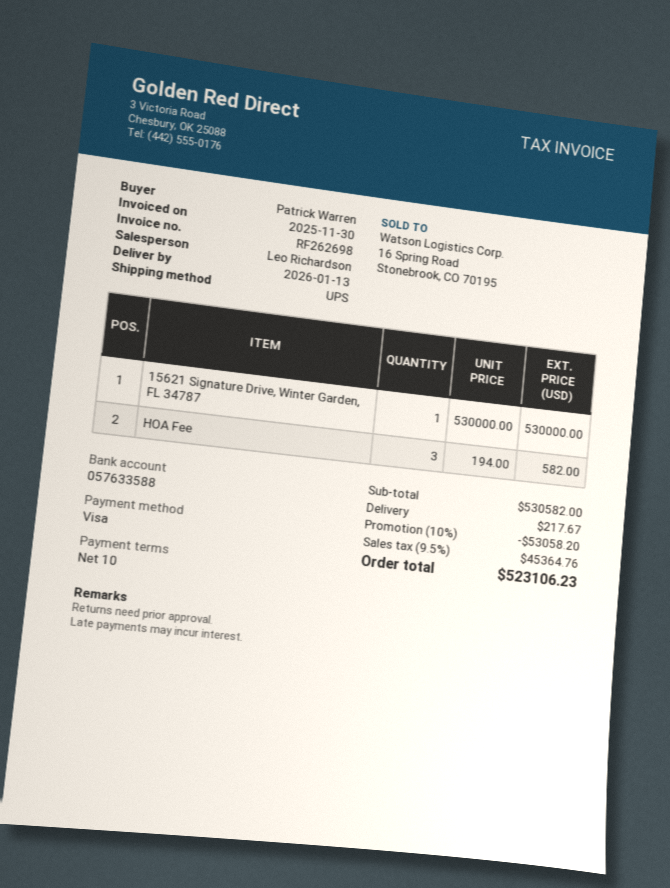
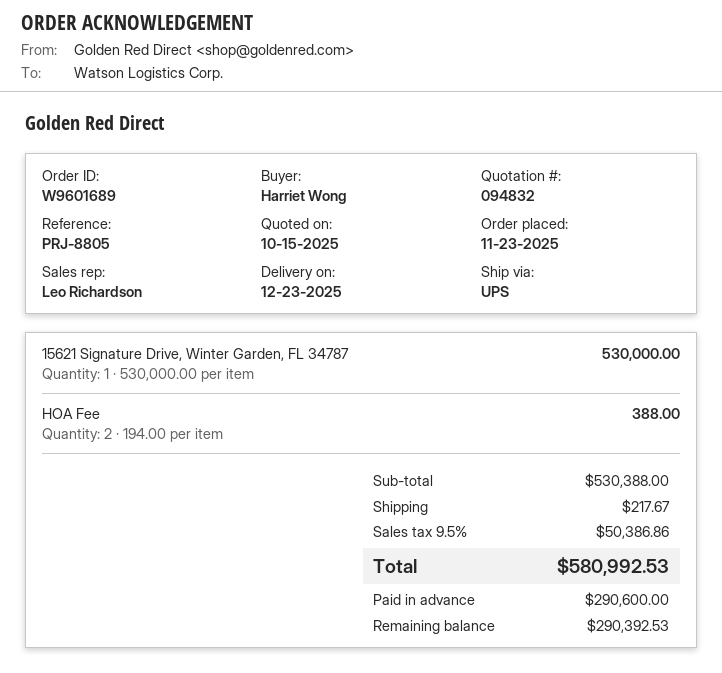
delivery date: 2026-01-13 -> 2025-12-23
ordered by: Patrick Warren -> Harriet Wong
HOA Fee: 3 x 194.00 = 582.00 -> 2 x 194.00 = 388.00
subtotal: 530582.00 -> 530388.00
discount: 10% = 53058.20 -> none
tax: 9.5% = 45364.76 -> 9.5% = 50386.86
total: 523106.23 -> 580992.53

